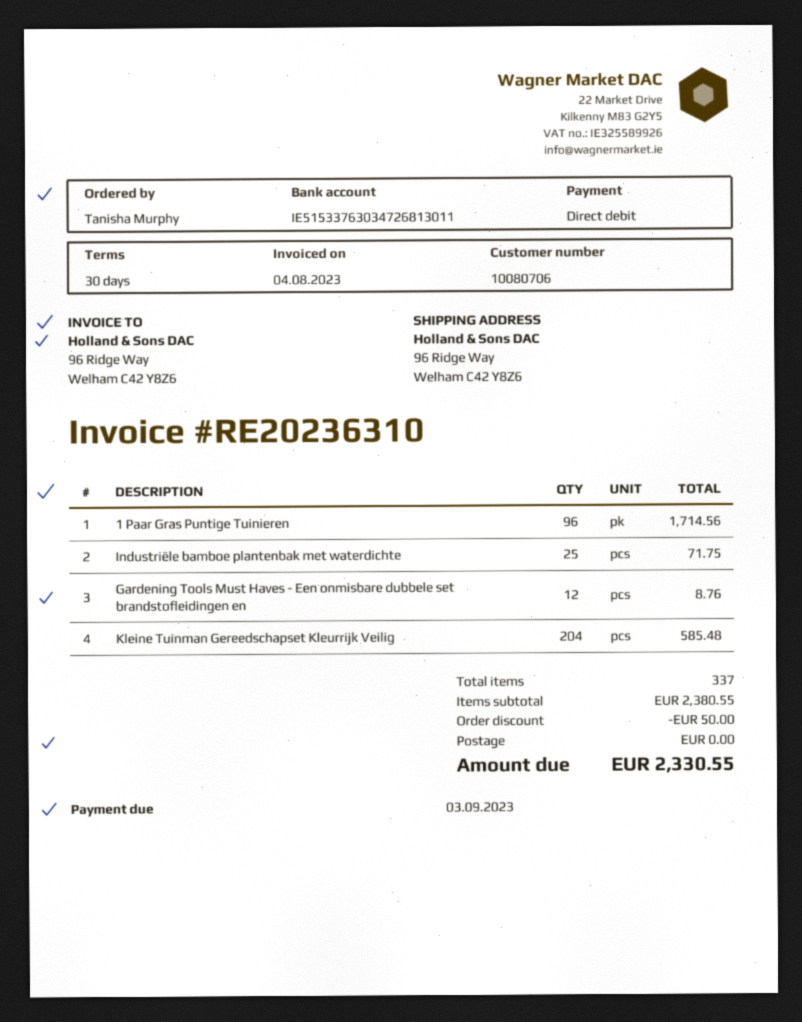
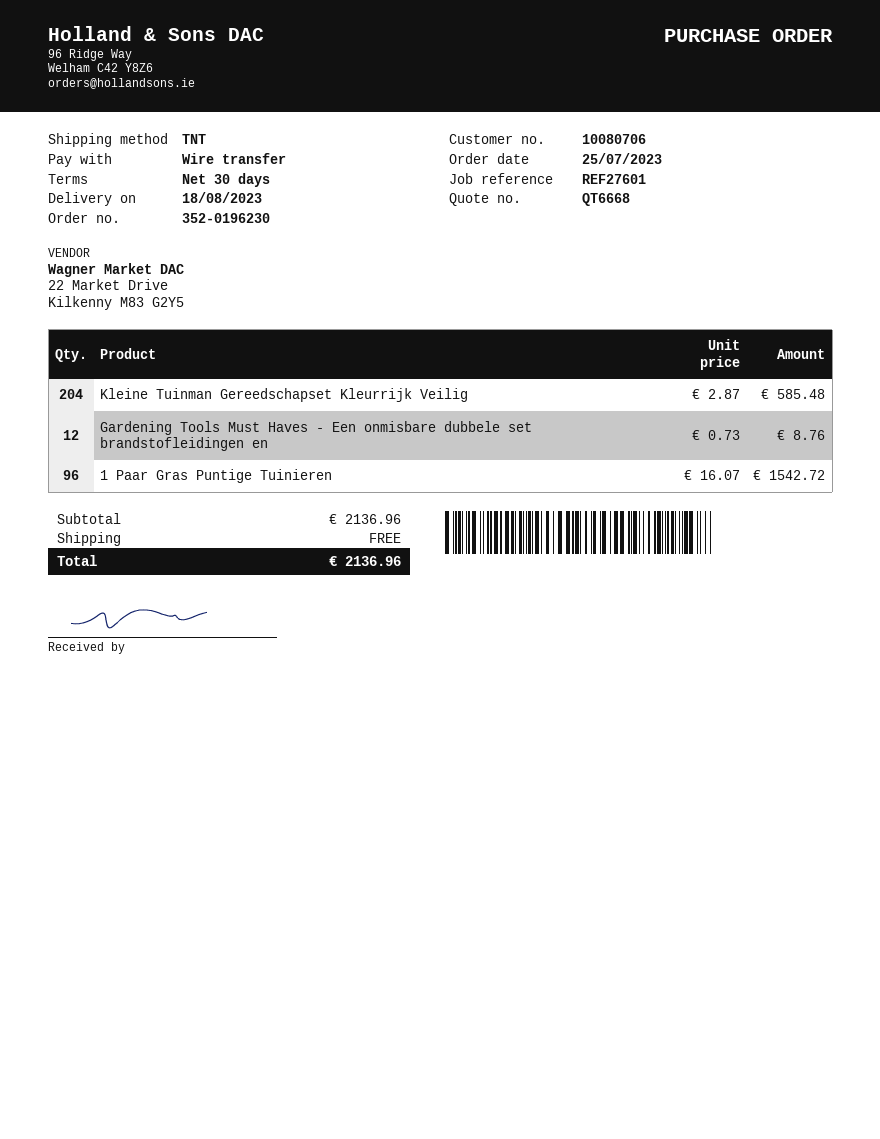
payment method: direct debit -> bank transfer
1 Paar Gras Puntige Tuinieren: 96 for 1714.56 -> 96 for 1542.72
Industriële bamboe plantenbak met waterdichte: 25 for 71.75 -> none
subtotal: 2380.55 -> 2136.96
discount: 50.00 -> none
total: 2330.55 -> 2136.96

